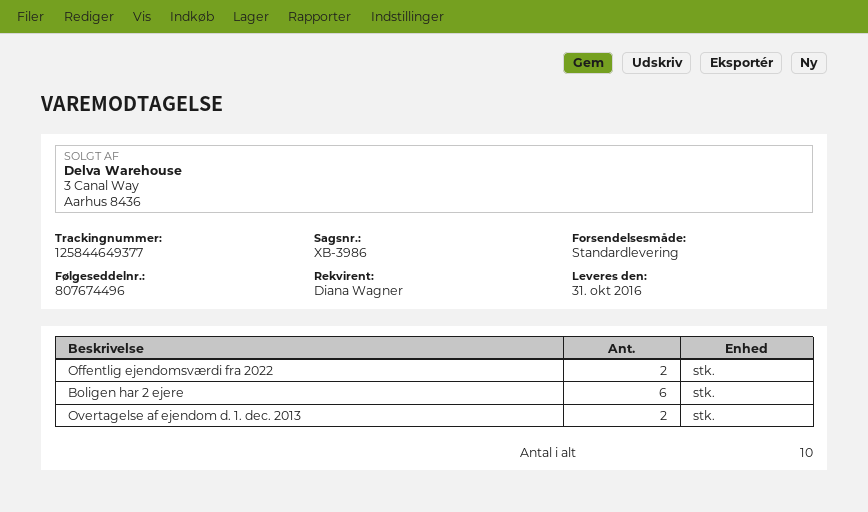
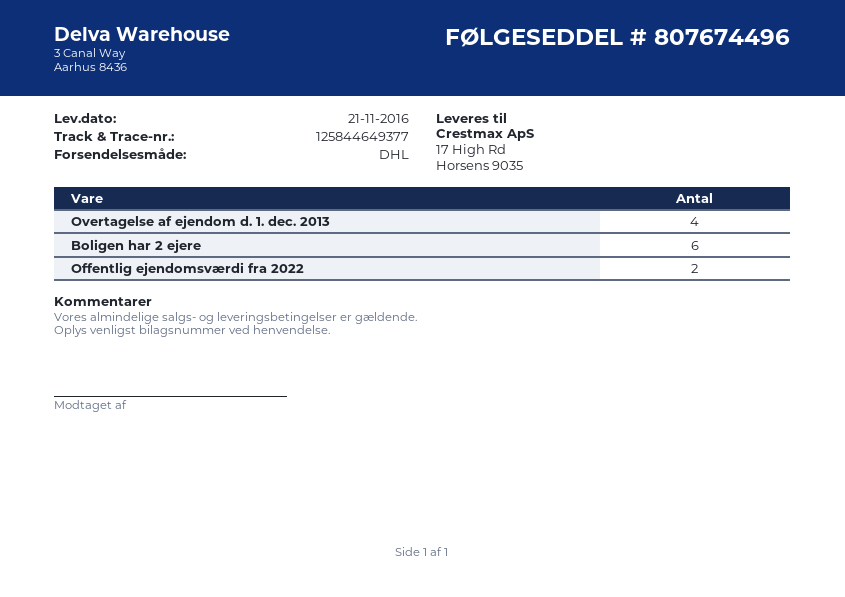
delivery date: 2016-10-31 -> 2016-11-21
shipping method: standard -> DHL
Overtagelse af ejendom d. 1. dec. 2013: 2 -> 4

